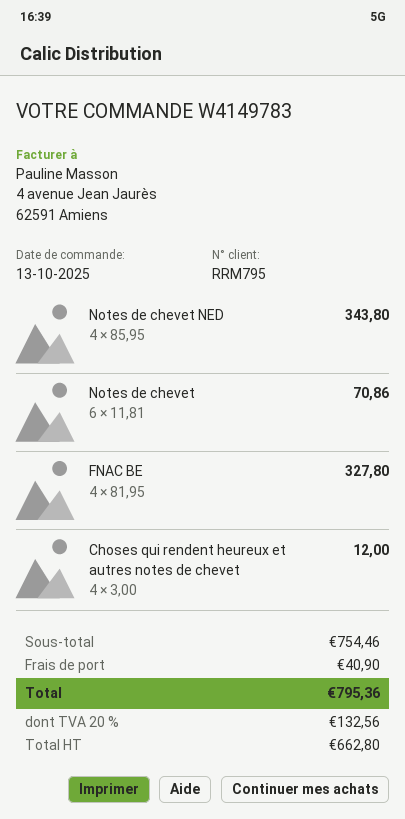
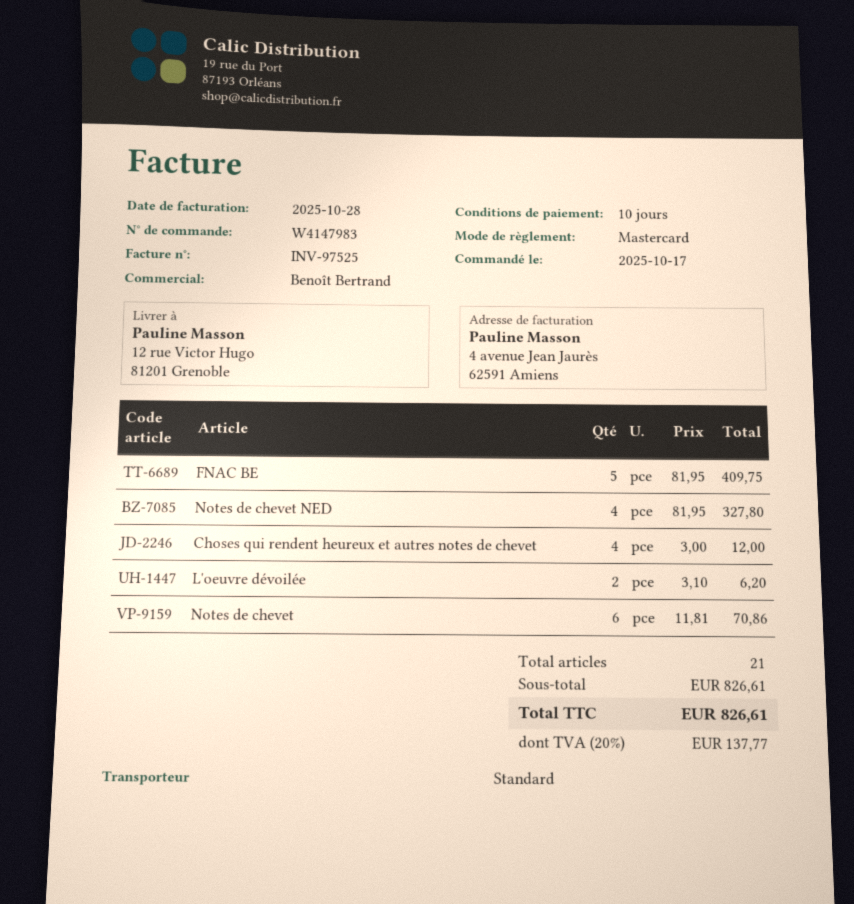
order number: W4149783 -> W4147983
order date: 2025-10-13 -> 2025-10-17
Notes de chevet NED: 4 x 85.95 = 343.80 -> 4 x 81.95 = 327.80
FNAC BE: 4 x 81.95 = 327.80 -> 5 x 81.95 = 409.75
L'oeuvre dévoilée: none -> 2 x 3.10 = 6.20
subtotal: 754.46 -> 826.61
shipping: 40.90 -> none
tax: 20% = 132.56 -> 20% = 137.77
total: 795.36 -> 826.61

